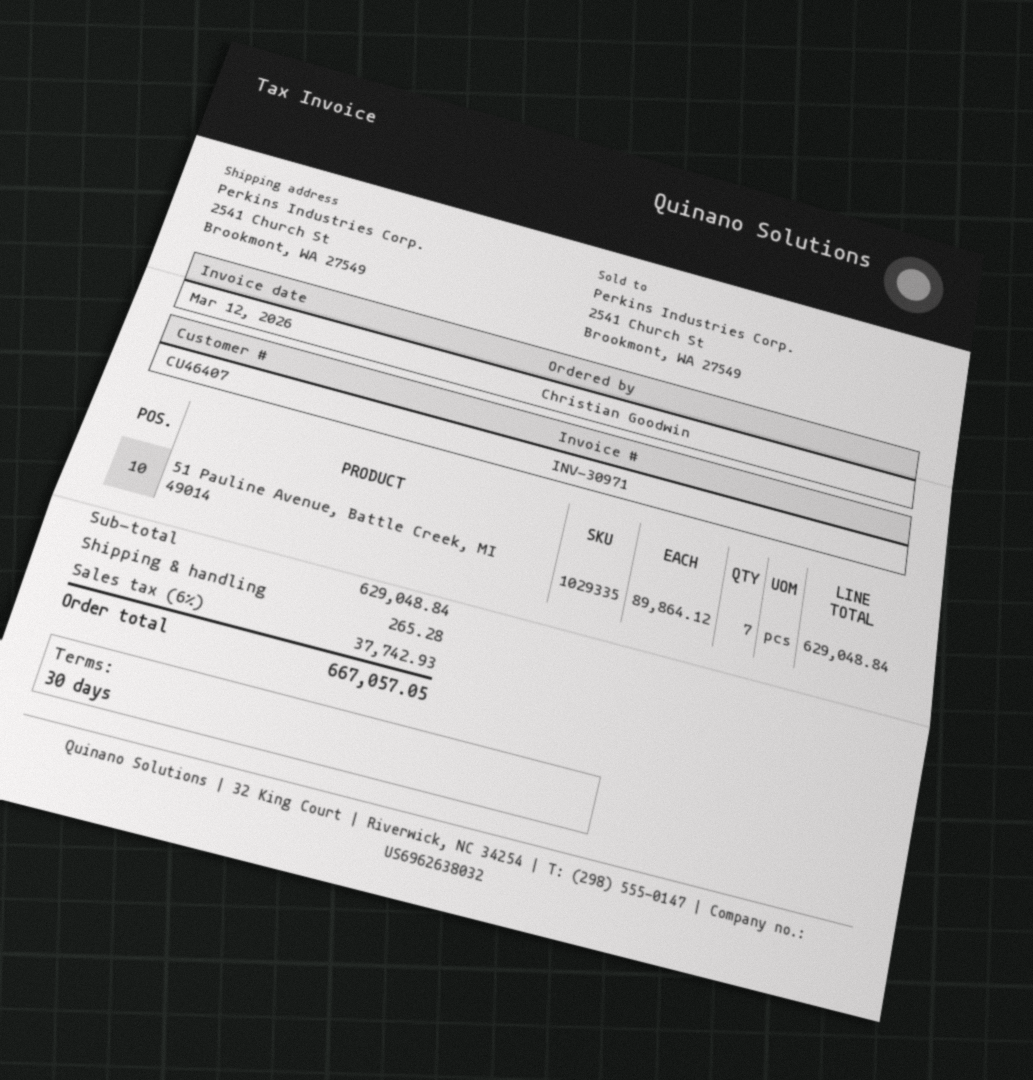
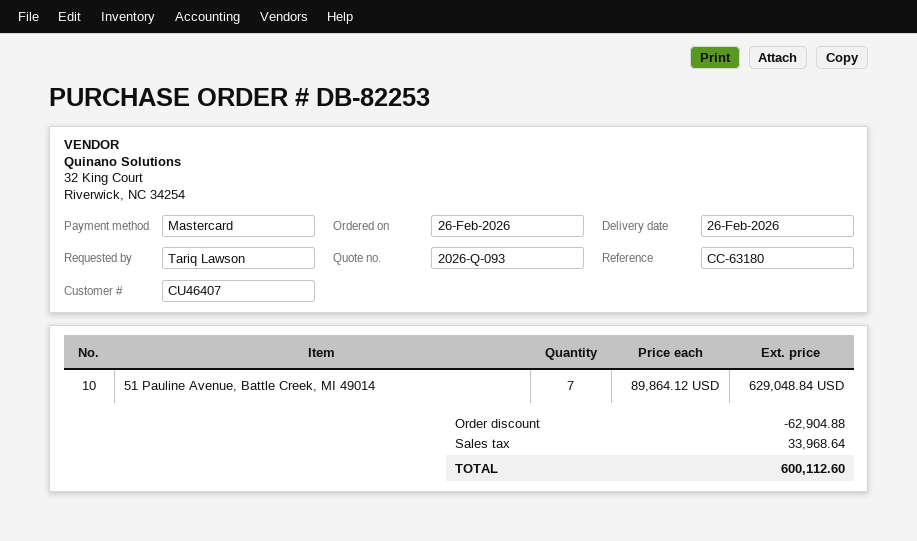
ordered by: Christian Goodwin -> Tariq Lawson
discount: none -> 62904.88
shipping: 265.28 -> none
tax: 37742.93 -> 33968.64
total: 667057.05 -> 600112.60

